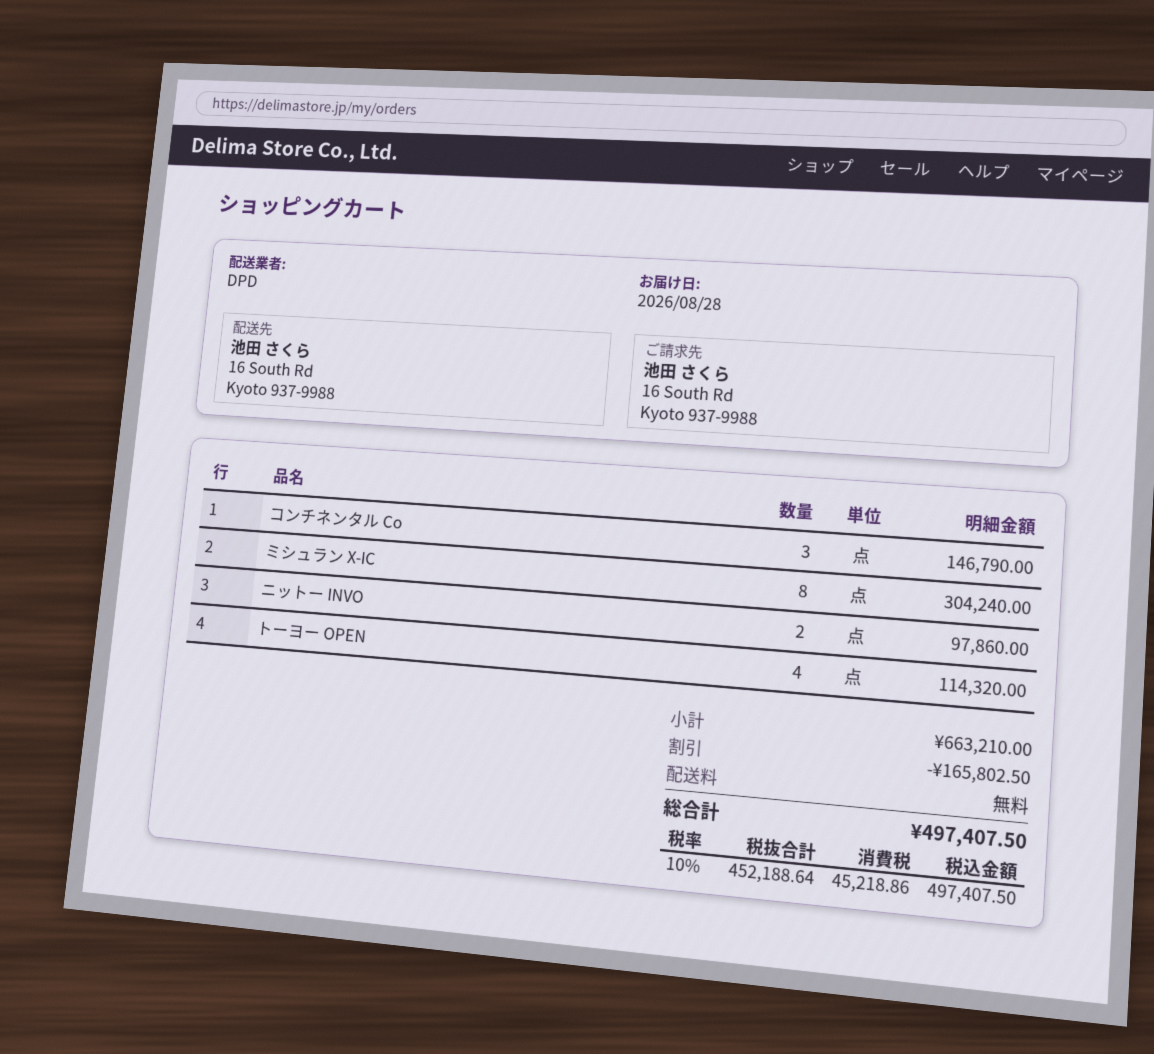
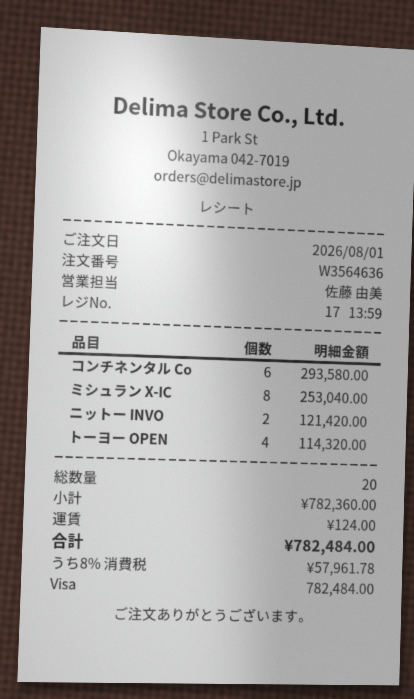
コンチネンタル Co: 3 for 146790.00 -> 6 for 293580.00
ミシュラン X-IC: 8 for 304240.00 -> 8 for 253040.00
ニットー INVO: 2 for 97860.00 -> 2 for 121420.00
subtotal: 663210.00 -> 782360.00
discount: 165802.50 -> none
shipping: 0.00 -> 124.00
tax: 10% = 45218.86 -> 8% = 57961.78
total: 497407.50 -> 782484.00

